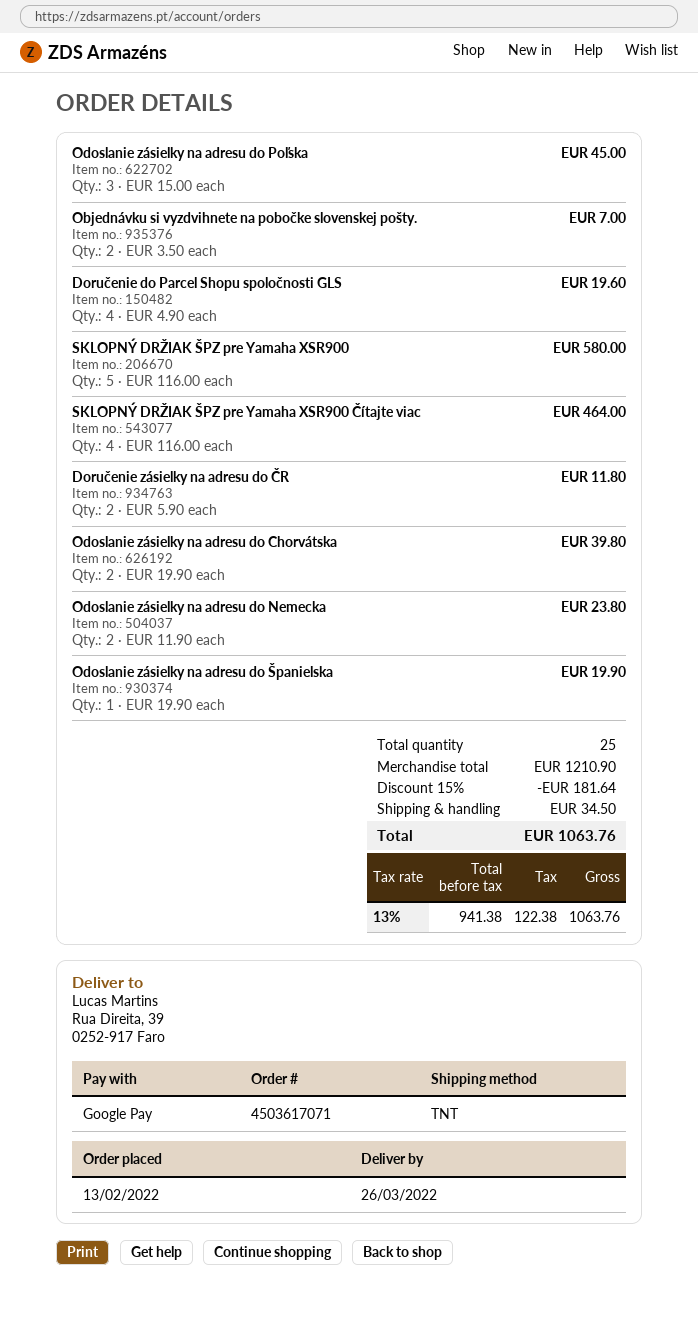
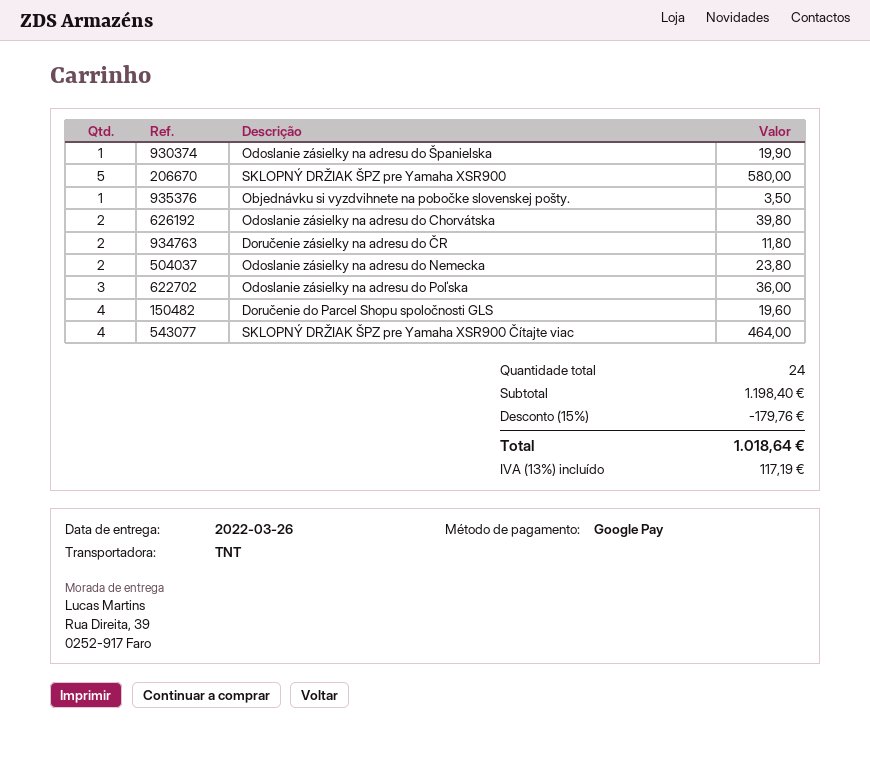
Odoslanie zásielky na adresu do Poľska: 3 for 45.00 -> 3 for 36.00
Objednávku si vyzdvihnete na pobočke slovenskej pošty.: 2 for 7.00 -> 1 for 3.50
total quantity: 25 -> 24
subtotal: 1210.90 -> 1198.40
discount: 15% = 181.64 -> 15% = 179.76
shipping: 34.50 -> none
tax: 13% = 122.38 -> 13% = 117.19
total: 1063.76 -> 1018.64

